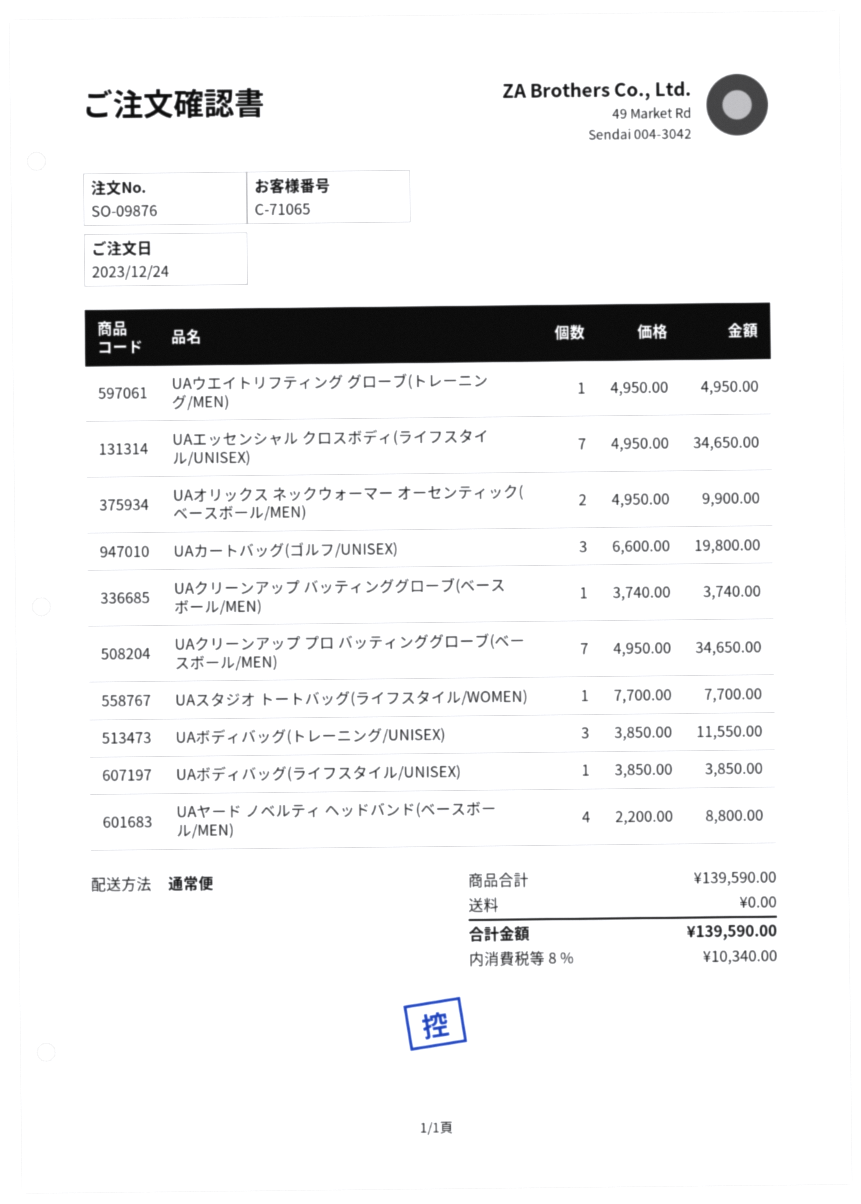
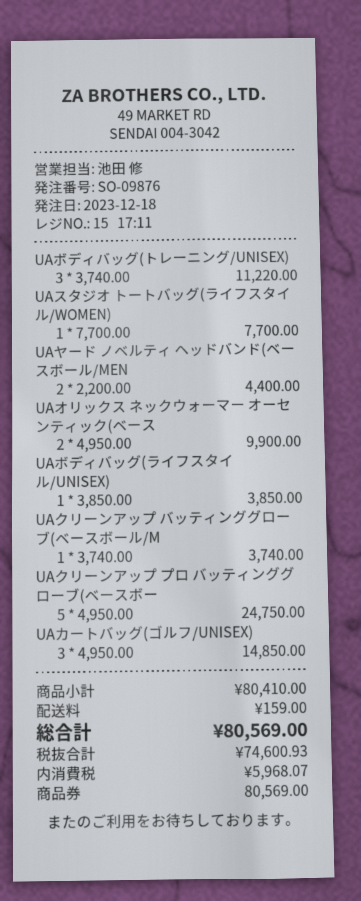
order date: 2023-12-24 -> 2023-12-18
UAウエイトリフティング グローブ(トレーニング/MEN): 1 x 4950.00 = 4950.00 -> none
UAエッセンシャル クロスボディ(ライフスタイル/UNISEX): 7 x 4950.00 = 34650.00 -> none
UAカートバッグ(ゴルフ/UNISEX): 3 x 6600.00 = 19800.00 -> 3 x 4950.00 = 14850.00
UAクリーンアップ プロ バッティンググローブ(ベースボール/MEN): 7 x 4950.00 = 34650.00 -> 5 x 4950.00 = 24750.00
UAボディバッグ(トレーニング/UNISEX): 3 x 3850.00 = 11550.00 -> 3 x 3740.00 = 11220.00
UAヤード ノベルティ ヘッドバンド(ベースボール/MEN): 4 x 2200.00 = 8800.00 -> 2 x 2200.00 = 4400.00
subtotal: 139590.00 -> 80410.00
shipping: 0.00 -> 159.00
tax: 10340.00 -> 5968.07
total: 139590.00 -> 80569.00

